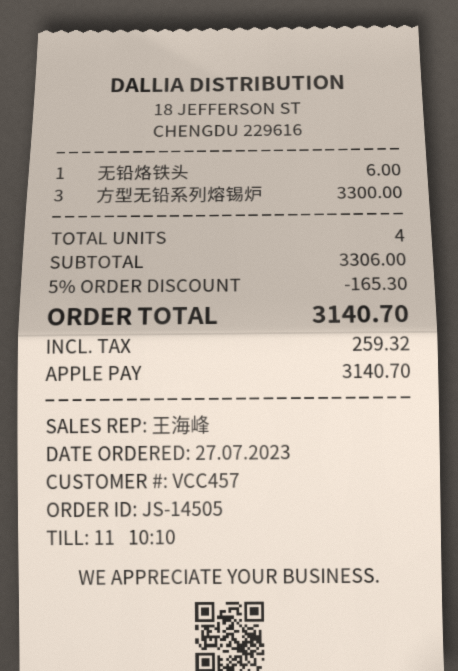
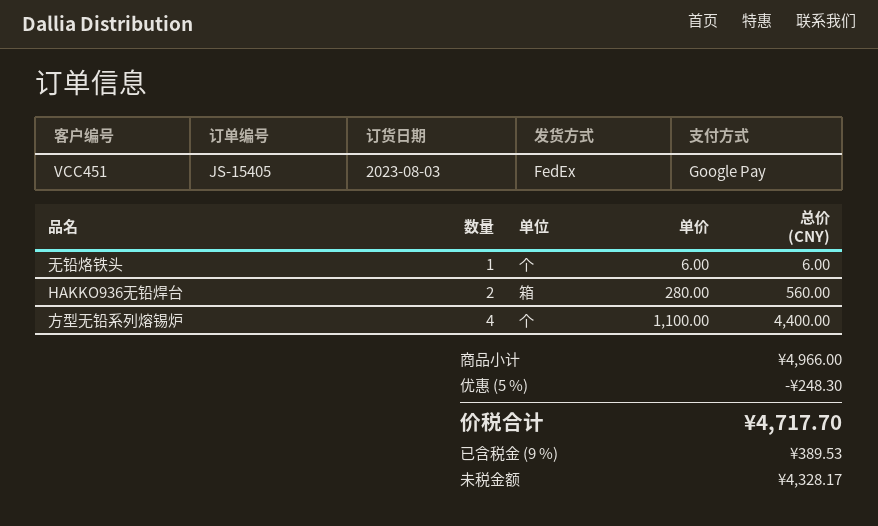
order number: JS-14505 -> JS-15405
order date: 2023-07-27 -> 2023-08-03
customer number: VCC457 -> VCC451
payment method: Apple Pay -> Google Pay
方型无铅系列熔锡炉: 3 for 3300.00 -> 4 for 4400.00
HAKKO936无铅焊台: none -> 2 for 560.00
subtotal: 3306.00 -> 4966.00
discount: 5% = 165.30 -> 5% = 248.30
tax: 259.32 -> 389.53
total: 3140.70 -> 4717.70

